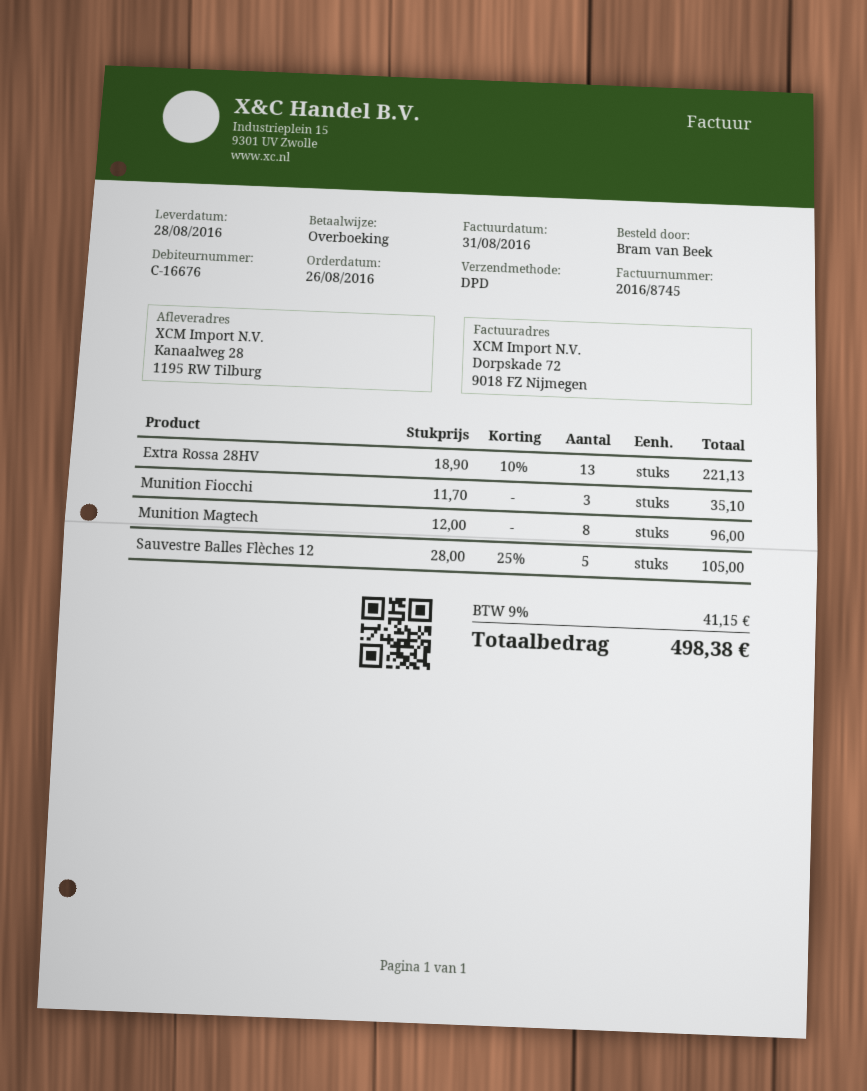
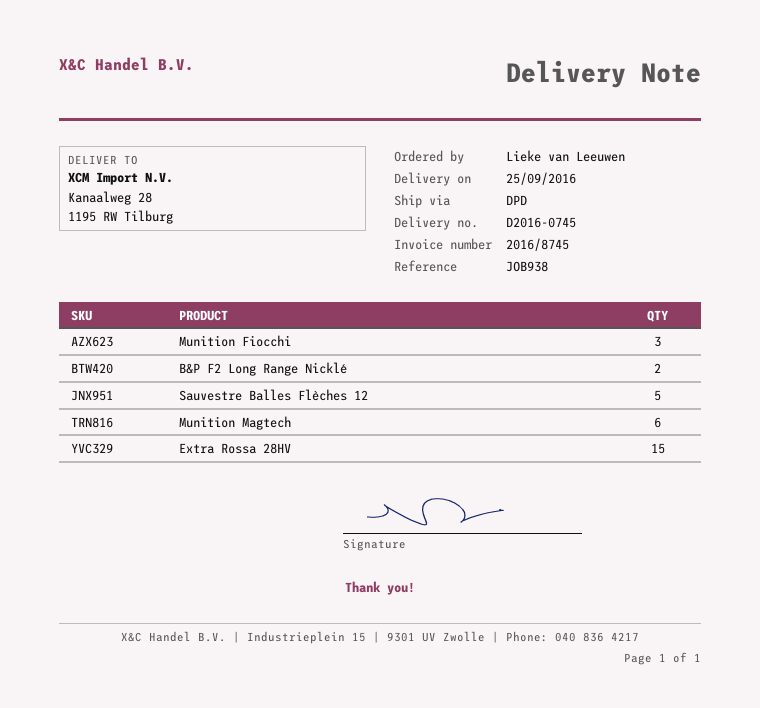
delivery date: 2016-08-28 -> 2016-09-25
ordered by: Bram van Beek -> Lieke van Leeuwen
Extra Rossa 28HV: 13 -> 15
Munition Magtech: 8 -> 6
B&P F2 Long Range Nicklé: none -> 2

